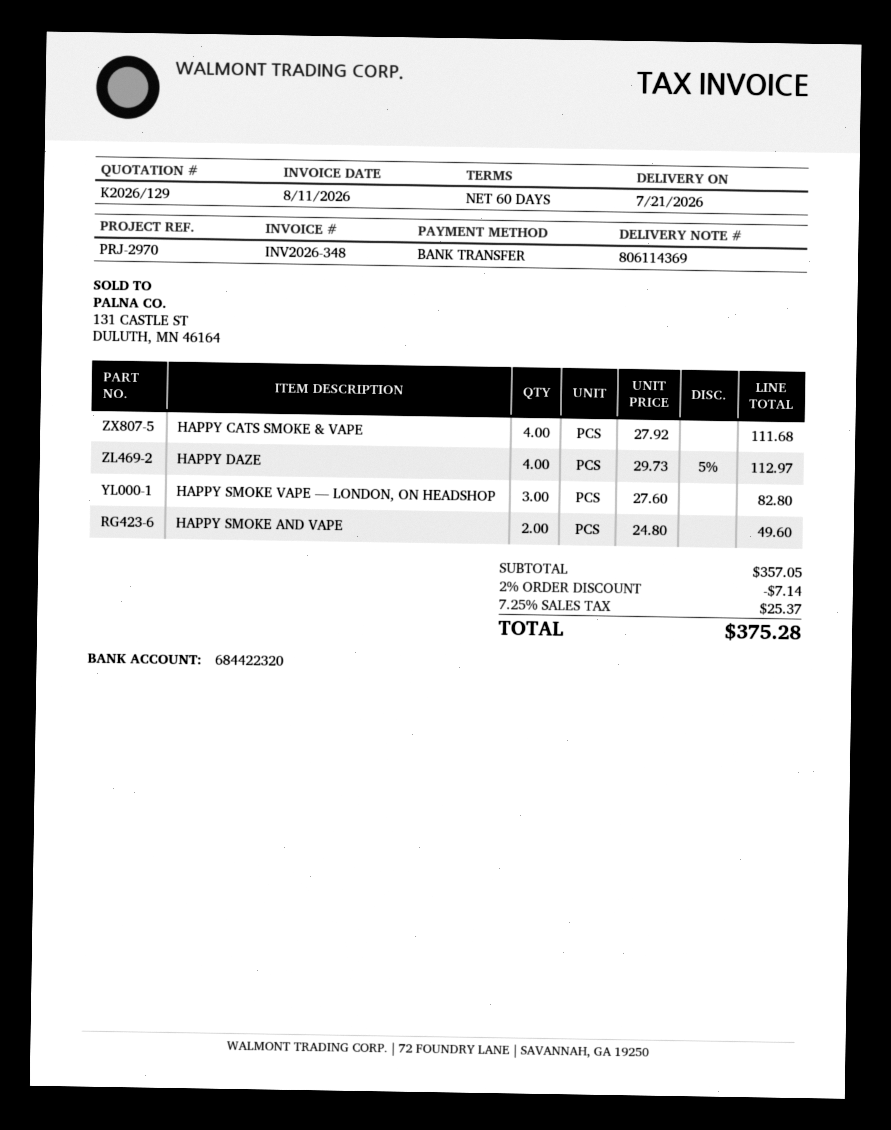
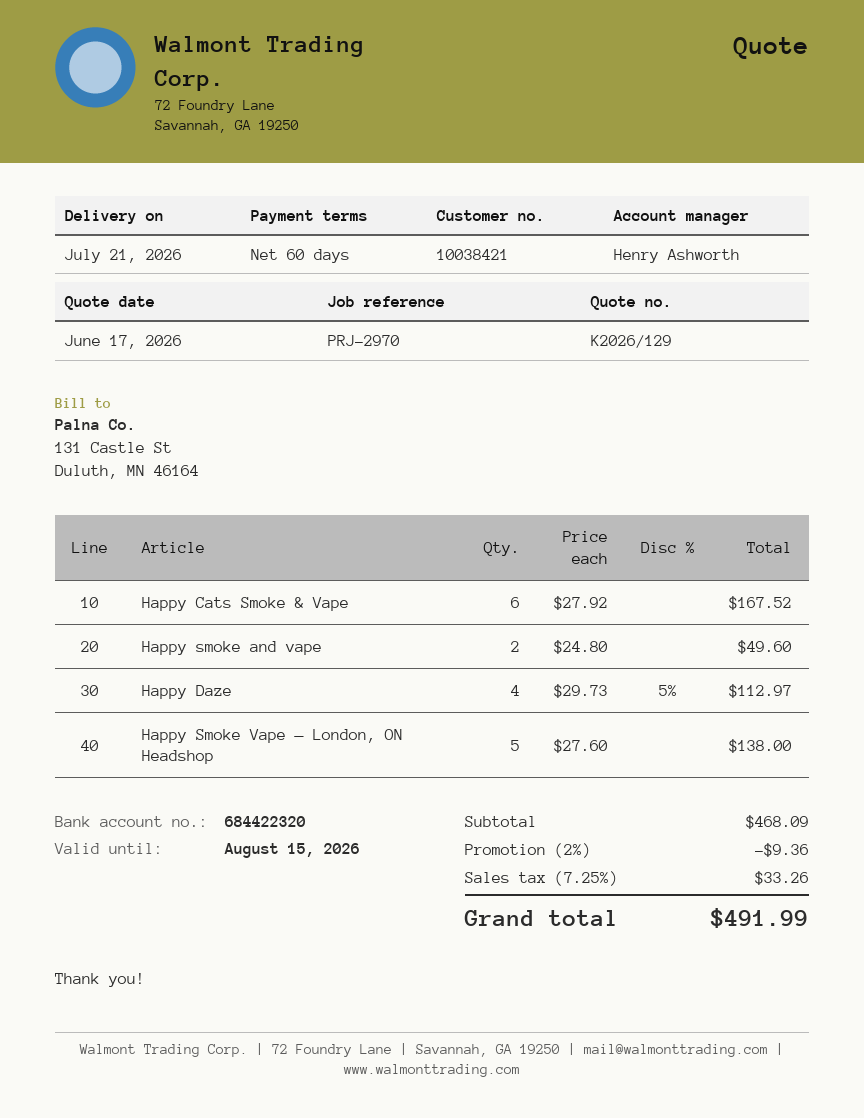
HAPPY CATS SMOKE & VAPE: 4 x 27.92 = 111.68 -> 6 x 27.92 = 167.52
HAPPY SMOKE VAPE — LONDON, ON HEADSHOP: 3 x 27.60 = 82.80 -> 5 x 27.60 = 138.00
subtotal: 357.05 -> 468.09
discount: 2% = 7.14 -> 2% = 9.36
tax: 7.25% = 25.37 -> 7.25% = 33.26
total: 375.28 -> 491.99

